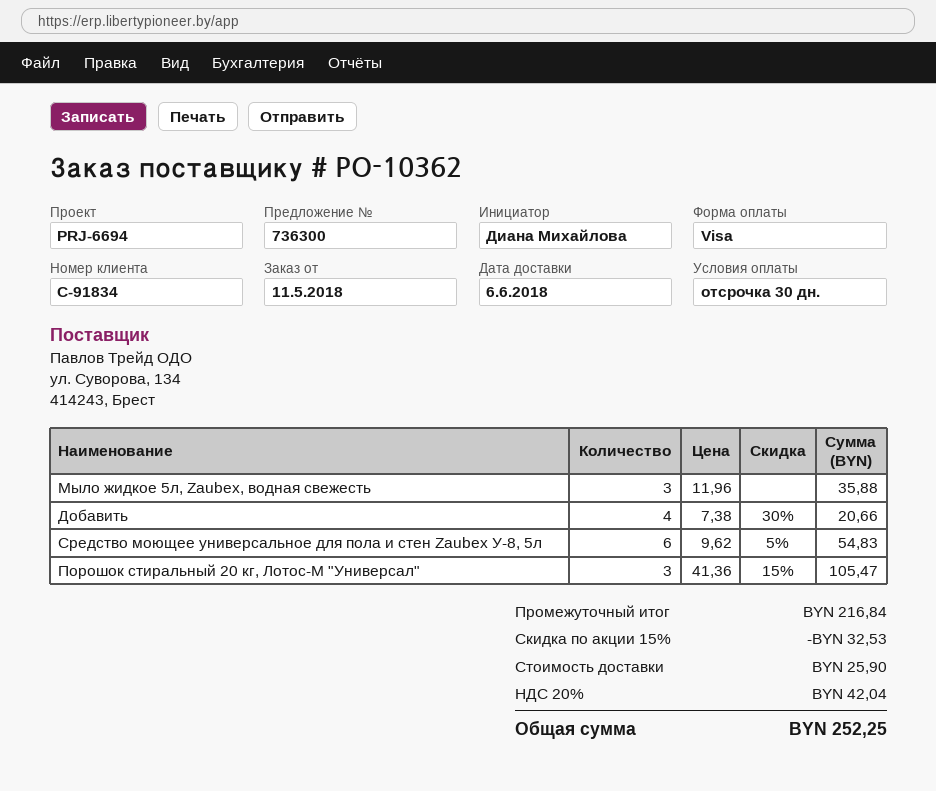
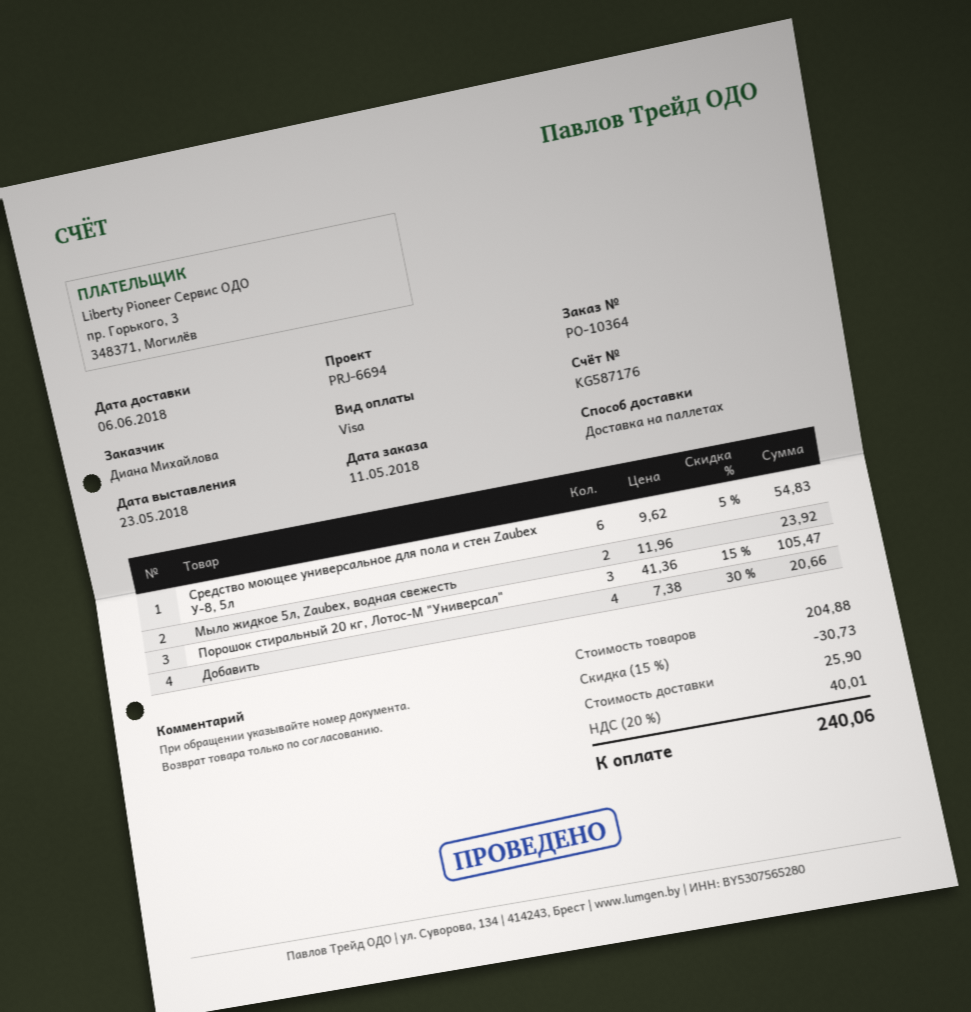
order number: PO-10362 -> PO-10364
Мыло жидкое 5л, Zaubex, водная свежесть: 3 x 11.96 = 35.88 -> 2 x 11.96 = 23.92
subtotal: 216.84 -> 204.88
discount: 15% = 32.53 -> 15% = 30.73
tax: 20% = 42.04 -> 20% = 40.01
total: 252.25 -> 240.06

